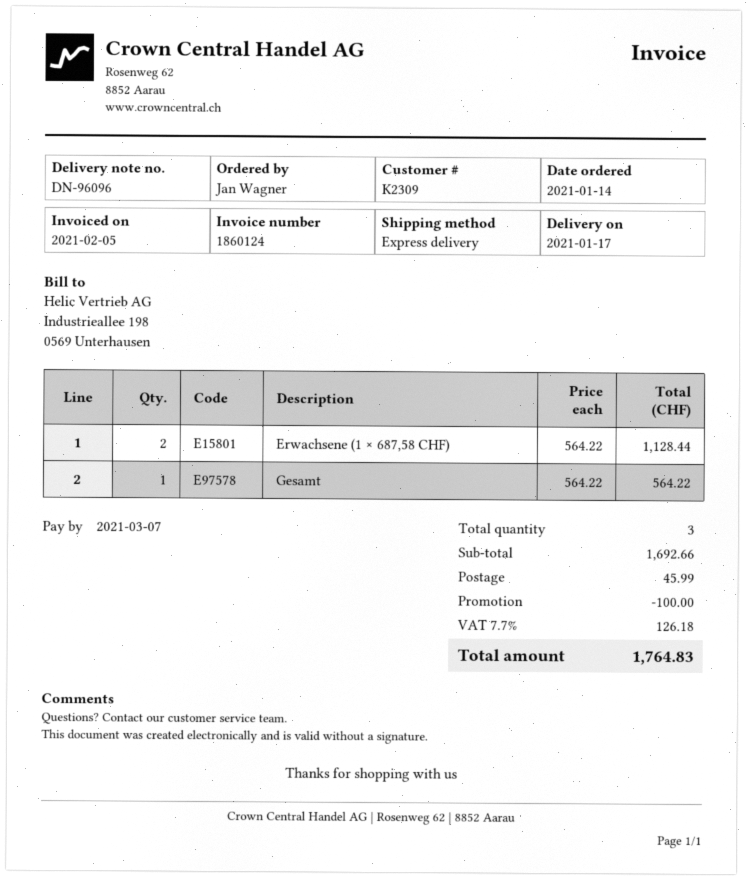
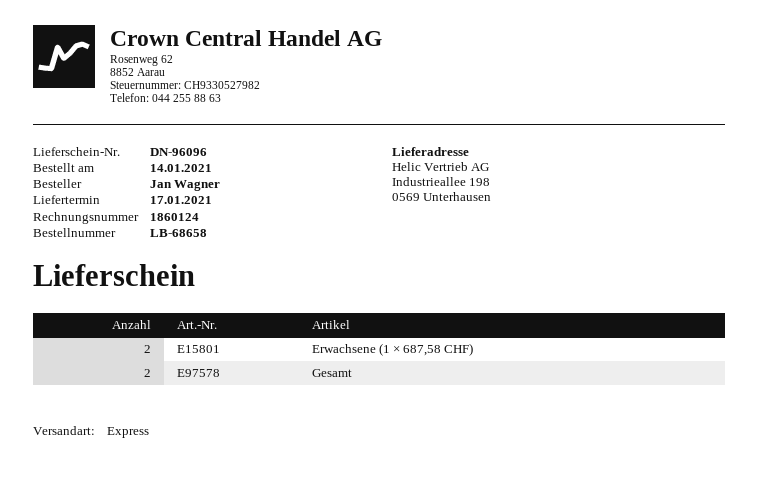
Gesamt: 1 -> 2

